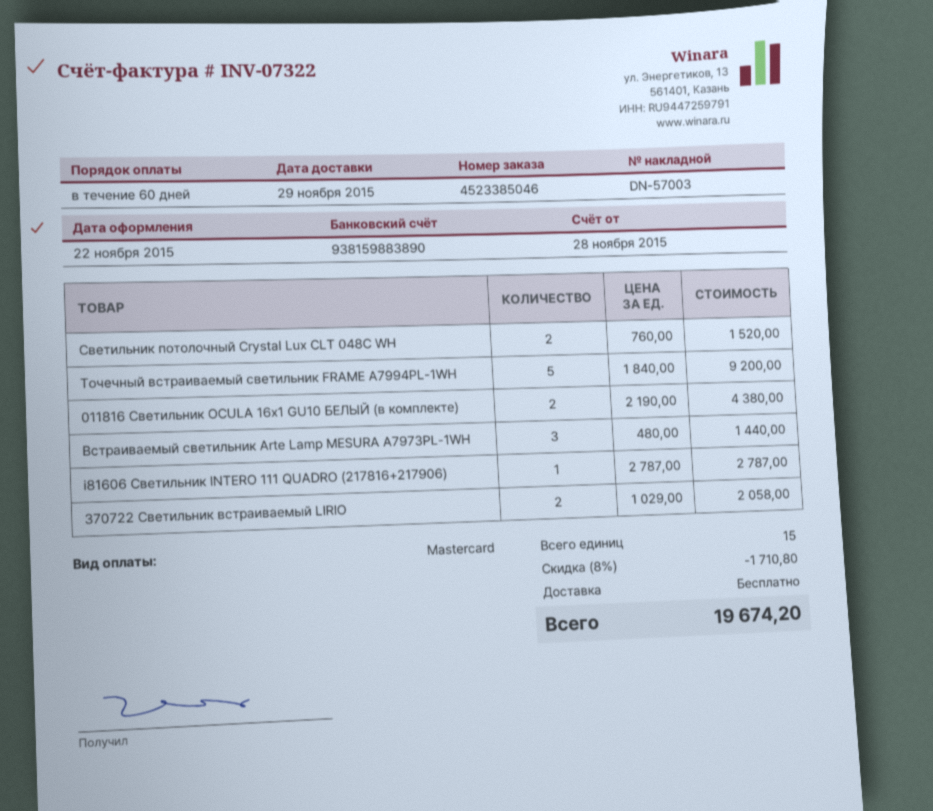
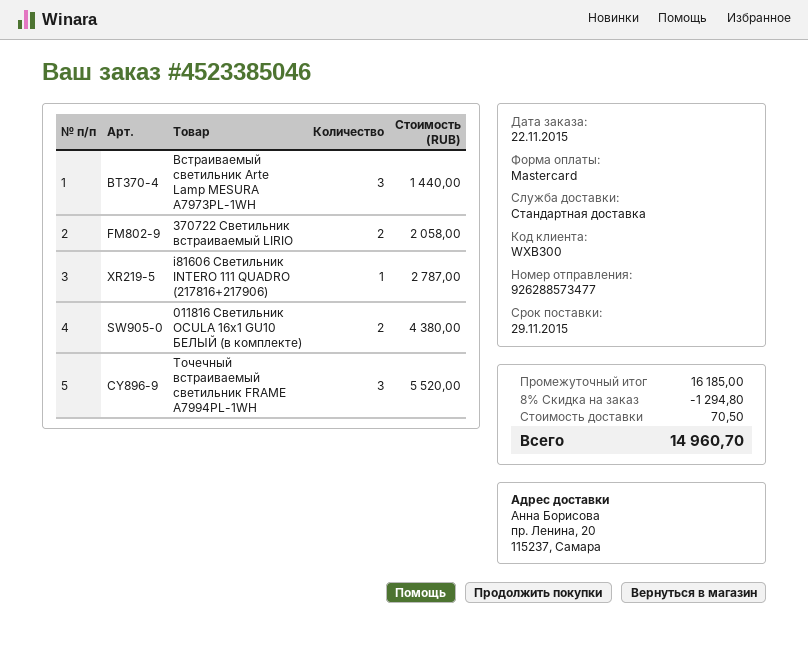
Светильник потолочный Crystal Lux CLT 048C WH: 2 for 1520.00 -> none
Точечный встраиваемый светильник FRAME A7994PL-1WH: 5 for 9200.00 -> 3 for 5520.00
discount: 8% = 1710.80 -> 8% = 1294.80
shipping: 0.00 -> 70.50
total: 19674.20 -> 14960.70

